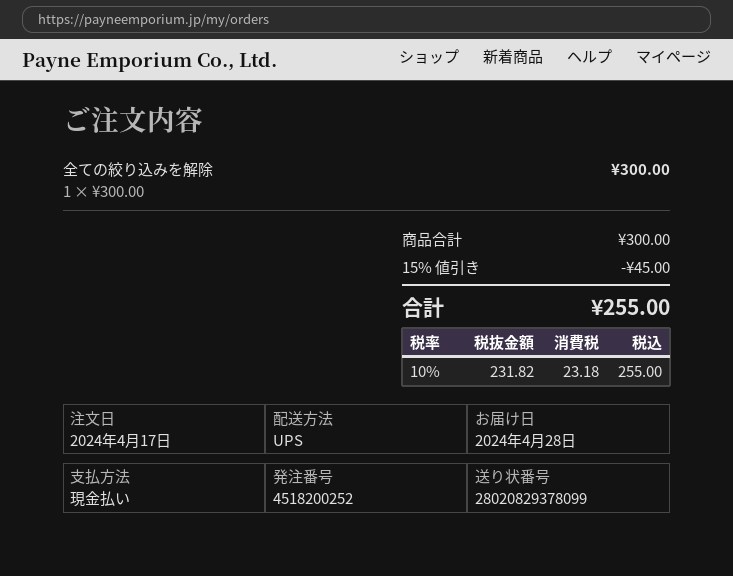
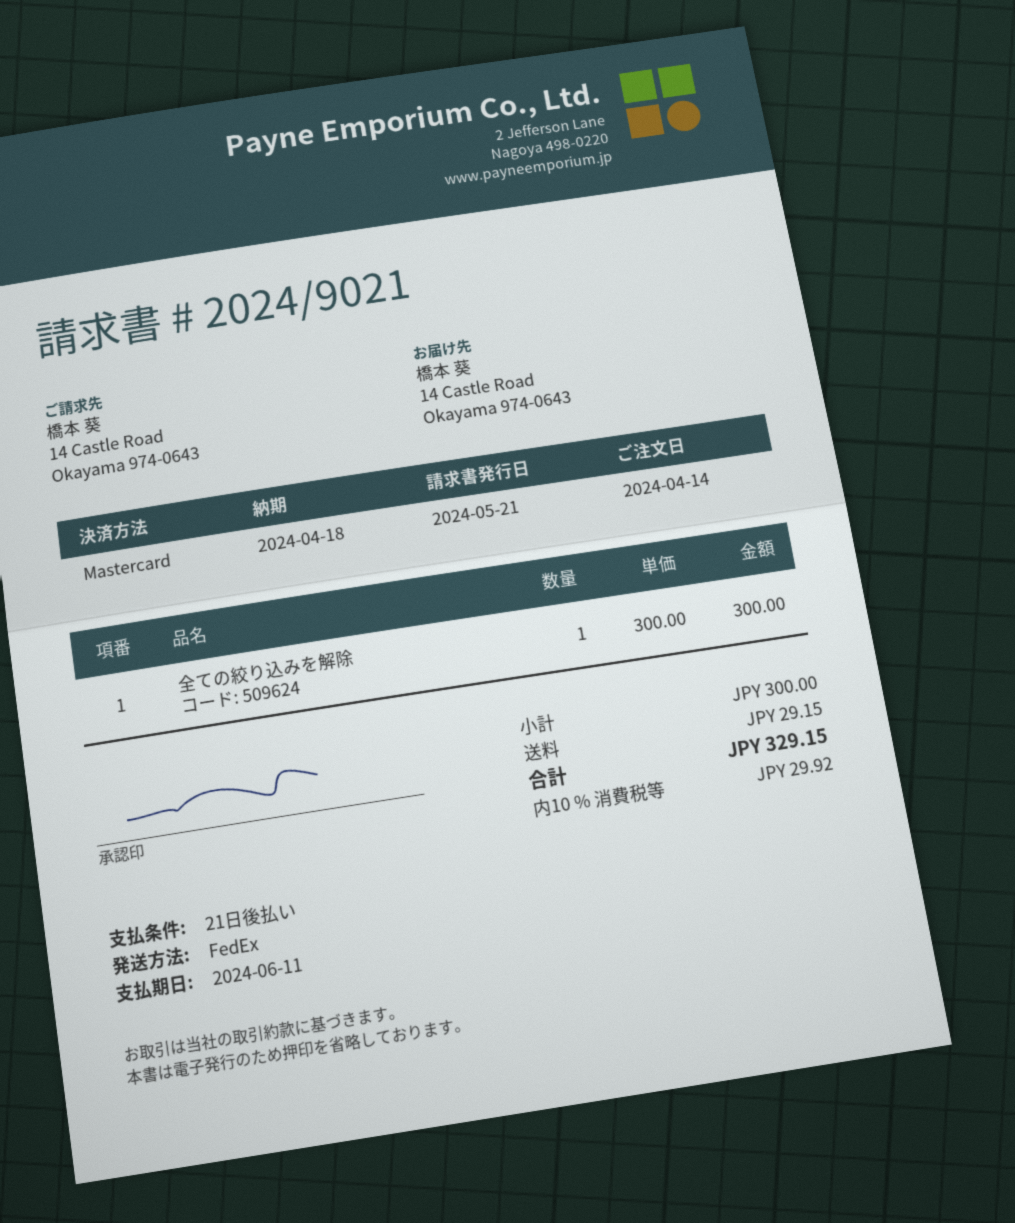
order date: 2024-04-17 -> 2024-04-14
delivery date: 2024-04-28 -> 2024-04-18
payment method: cash -> Mastercard
shipping method: UPS -> FedEx
discount: 15% = 45.00 -> none
shipping: none -> 29.15
tax: 10% = 23.18 -> 10% = 29.92
total: 255.00 -> 329.15

